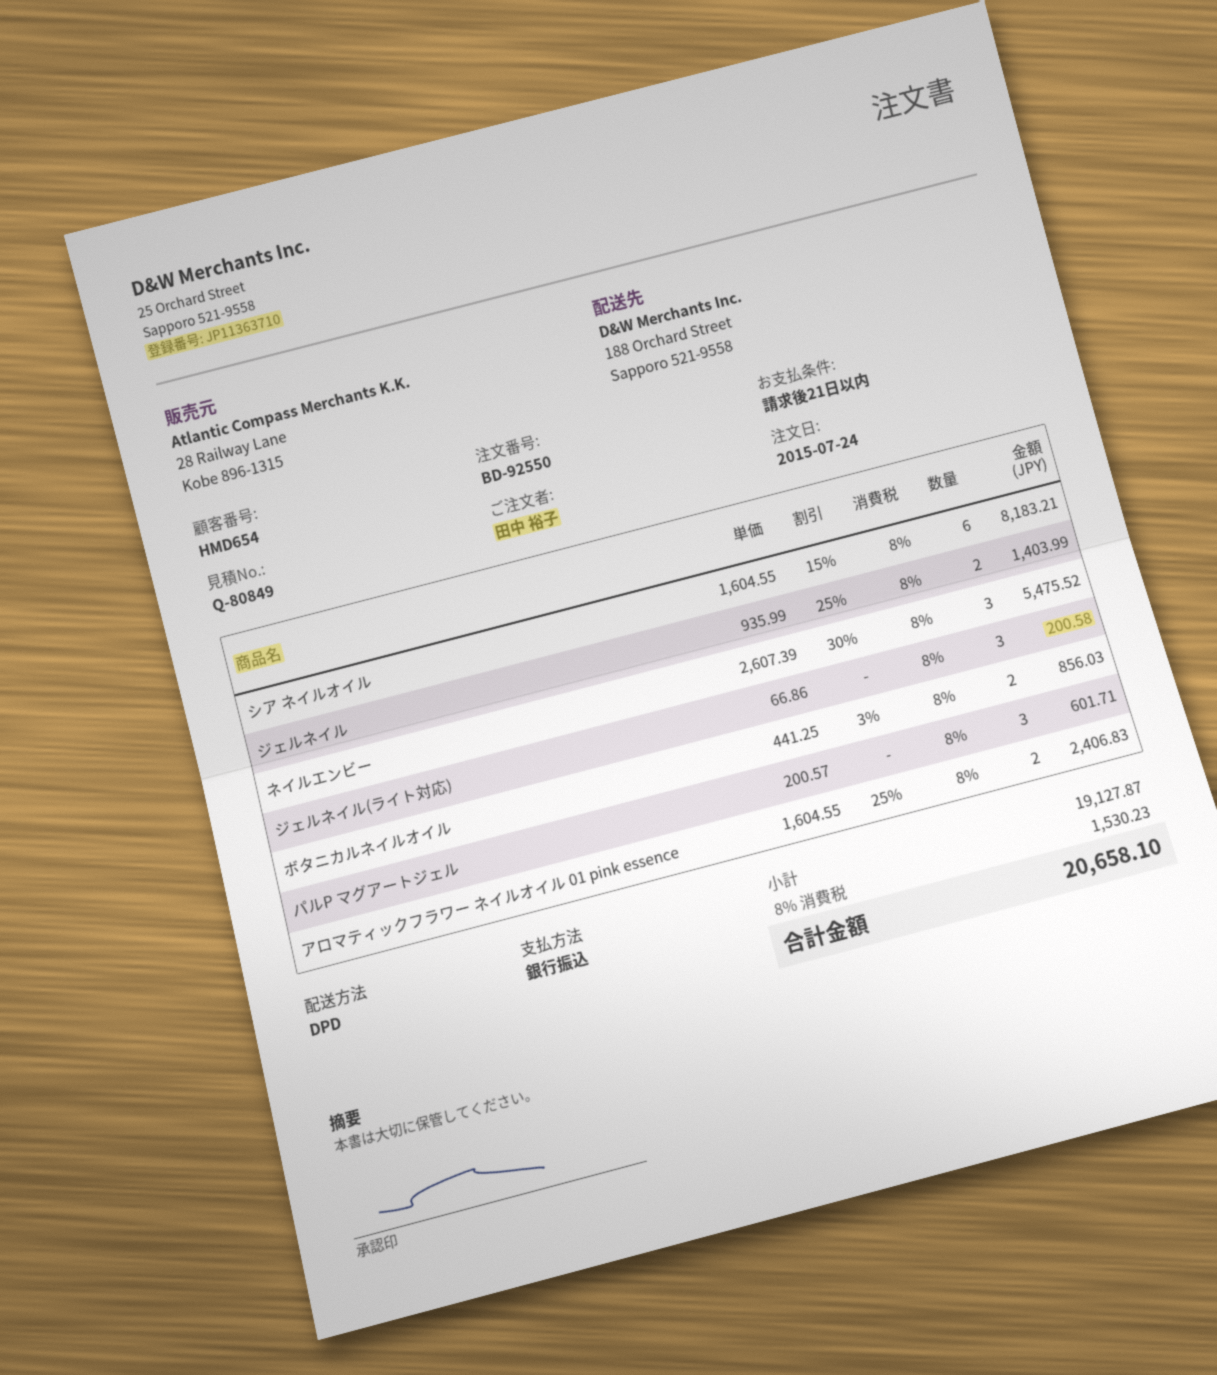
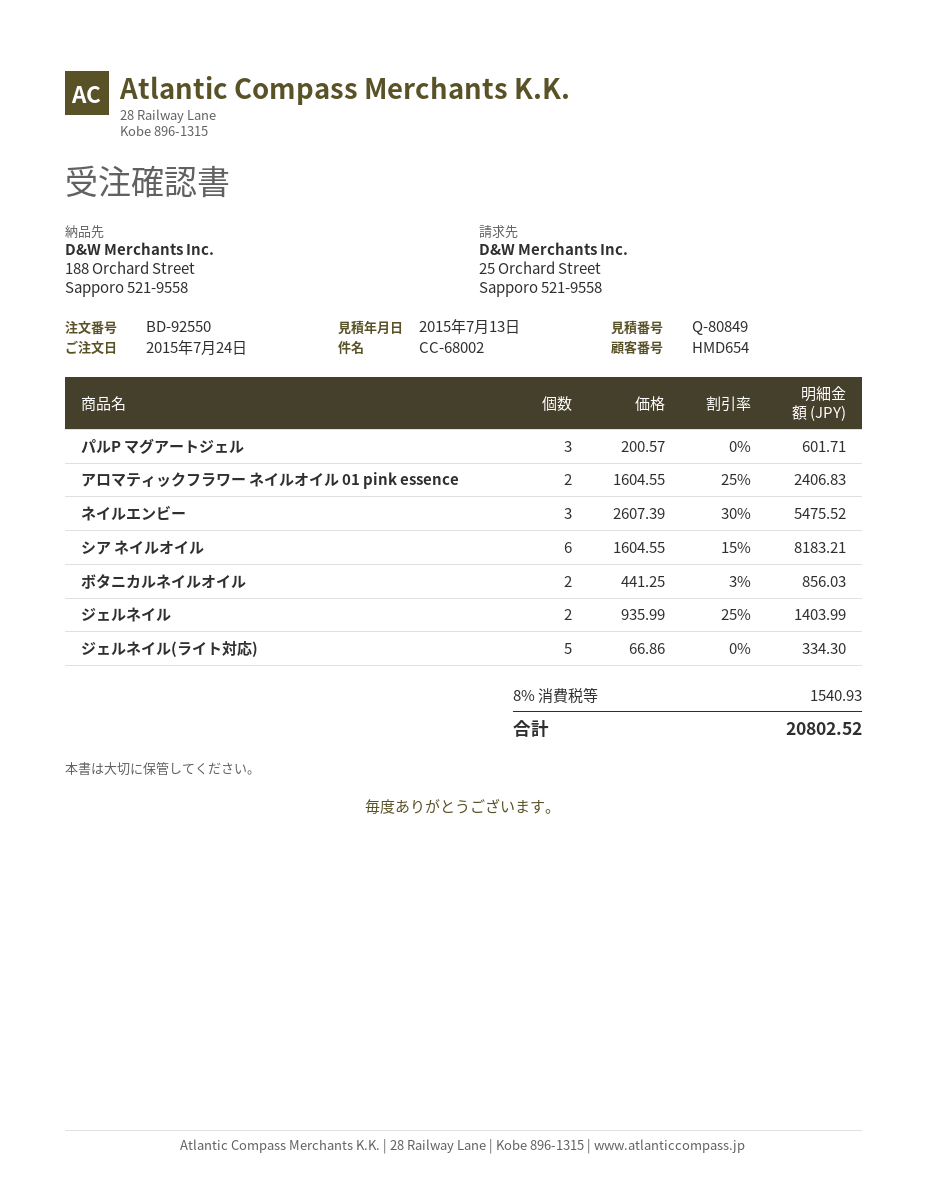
ジェルネイル(ライト対応): 3 x 66.86 = 200.58 -> 5 x 66.86 = 334.30
tax: 8% = 1530.23 -> 8% = 1540.93
total: 20658.10 -> 20802.52

